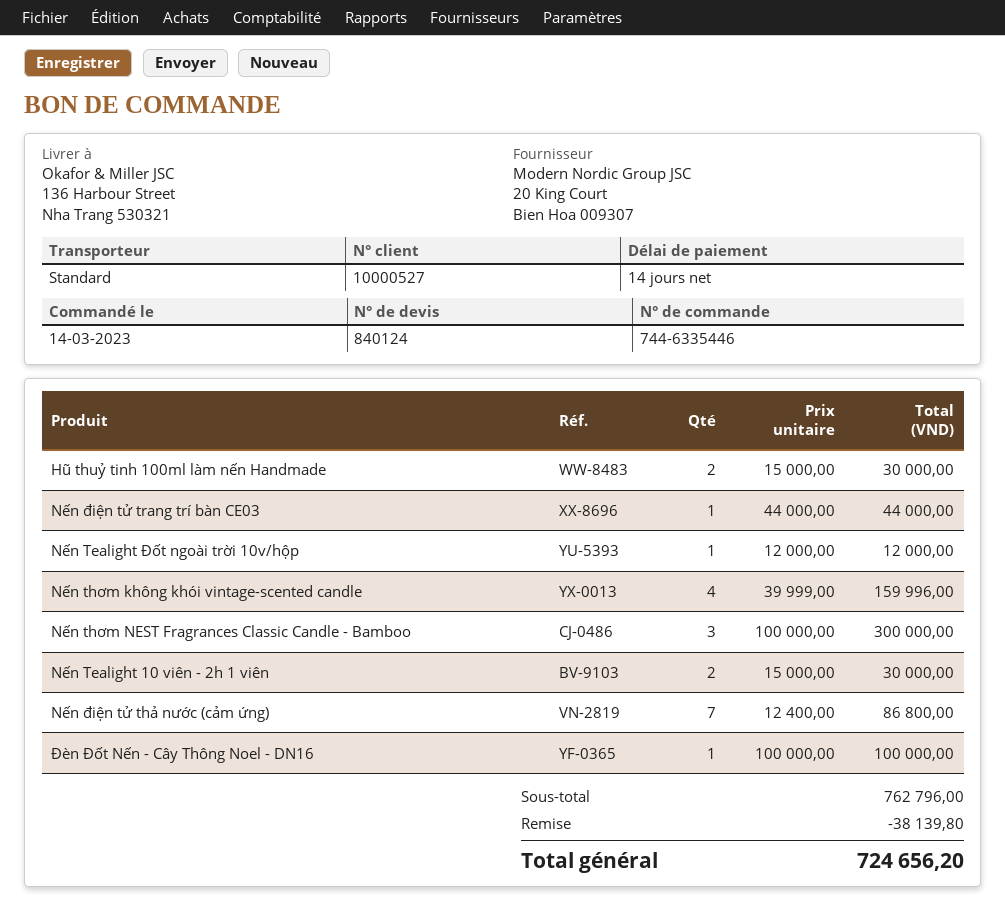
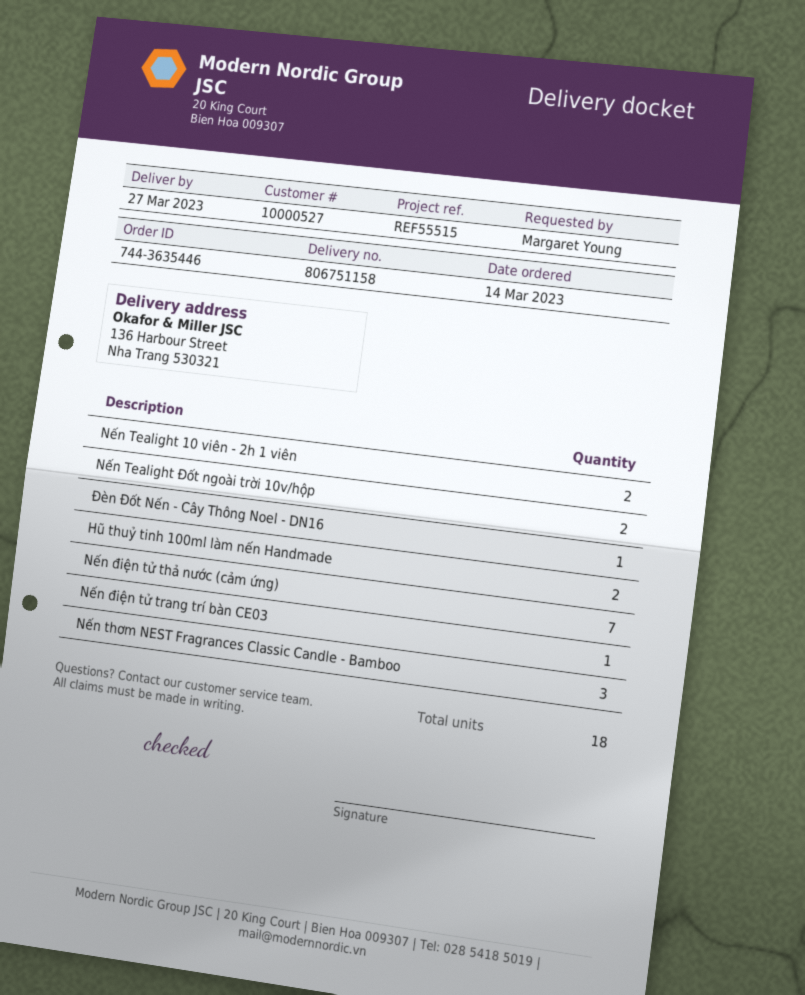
order number: 744-6335446 -> 744-3635446
Nến Tealight Đốt ngoài trời 10v/hộp: 1 -> 2
Nến thơm không khói vintage-scented candle: 4 -> none

